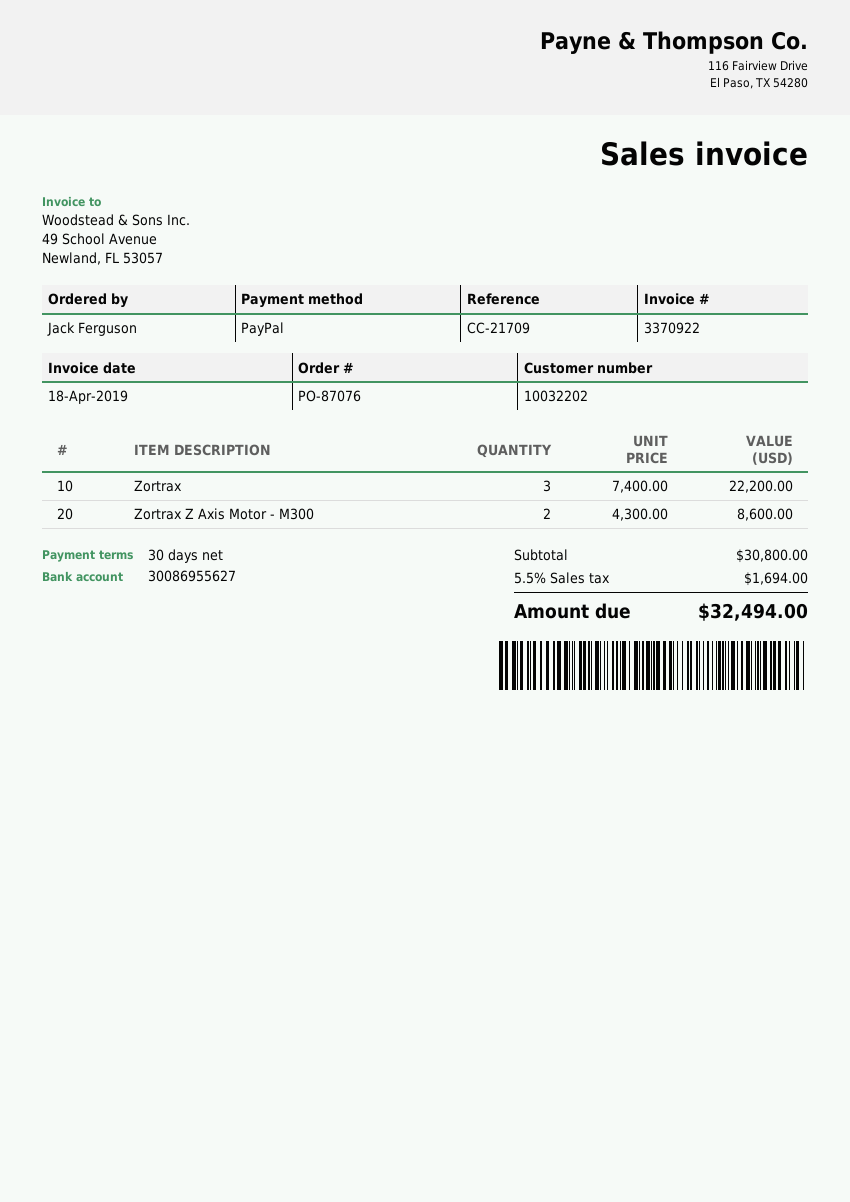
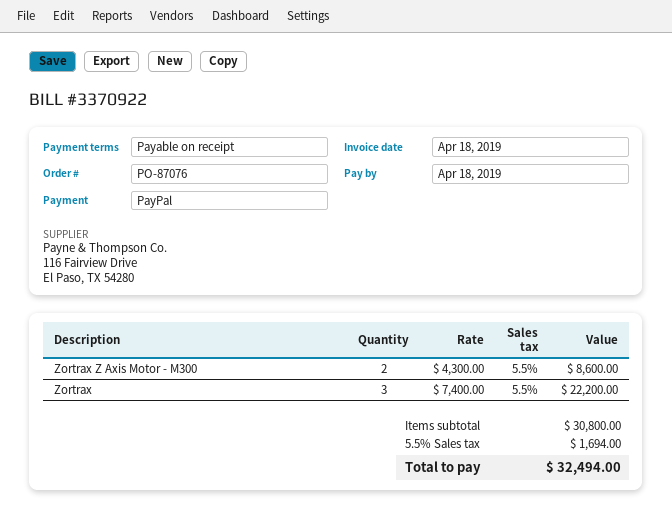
payment terms: 30 days -> on receipt

